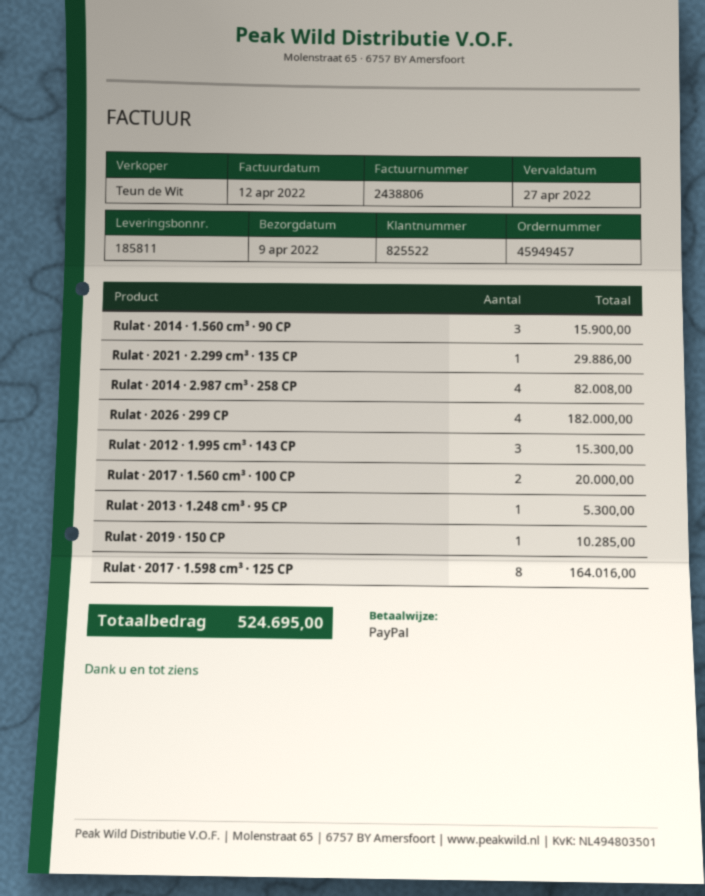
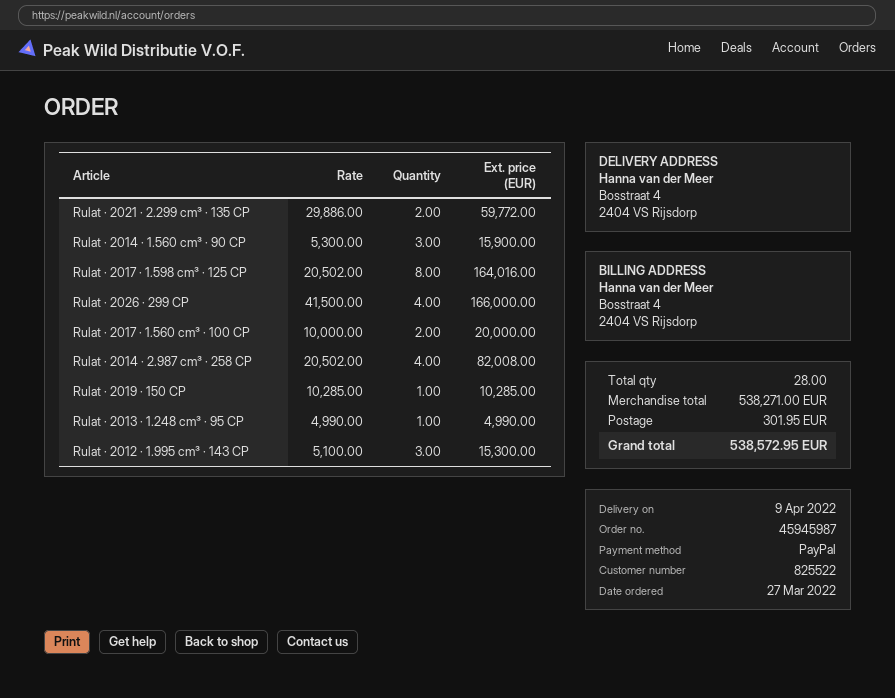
order number: 45949457 -> 45945987
Rulat · 2021 · 2.299 cm³ · 135 CP: 1 for 29886.00 -> 2 for 59772.00
Rulat · 2026 · 299 CP: 4 for 182000.00 -> 4 for 166000.00
Rulat · 2013 · 1.248 cm³ · 95 CP: 1 for 5300.00 -> 1 for 4990.00
shipping: none -> 301.95
total: 524695.00 -> 538572.95

